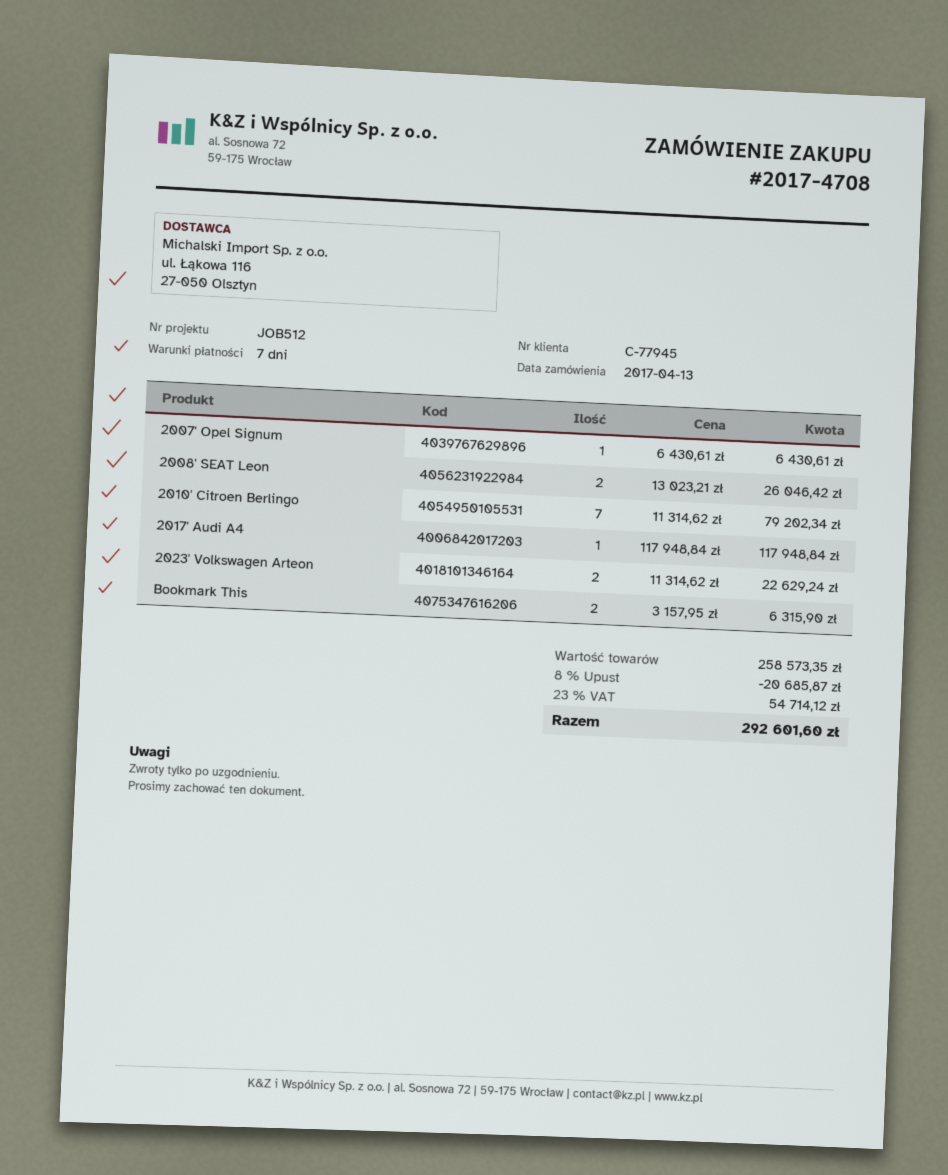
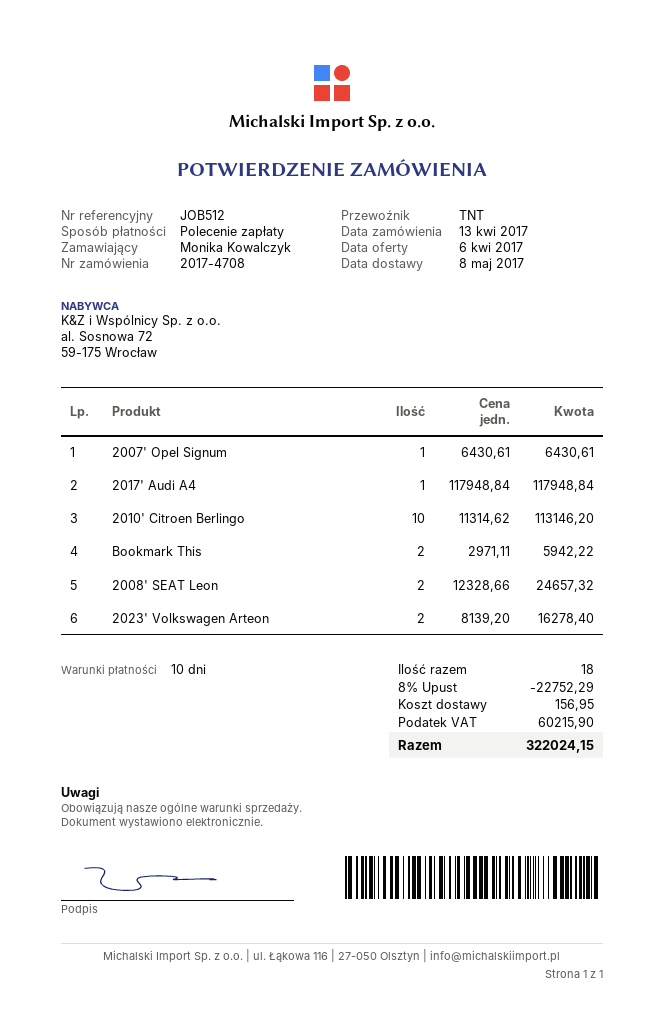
payment terms: 7 days -> 10 days
2008' SEAT Leon: 2 x 13023.21 = 26046.42 -> 2 x 12328.66 = 24657.32
2010' Citroen Berlingo: 7 x 11314.62 = 79202.34 -> 10 x 11314.62 = 113146.20
2023' Volkswagen Arteon: 2 x 11314.62 = 22629.24 -> 2 x 8139.20 = 16278.40
Bookmark This: 2 x 3157.95 = 6315.90 -> 2 x 2971.11 = 5942.22
discount: 8% = 20685.87 -> 8% = 22752.29
shipping: none -> 156.95
tax: 54714.12 -> 60215.90
total: 292601.60 -> 322024.15

